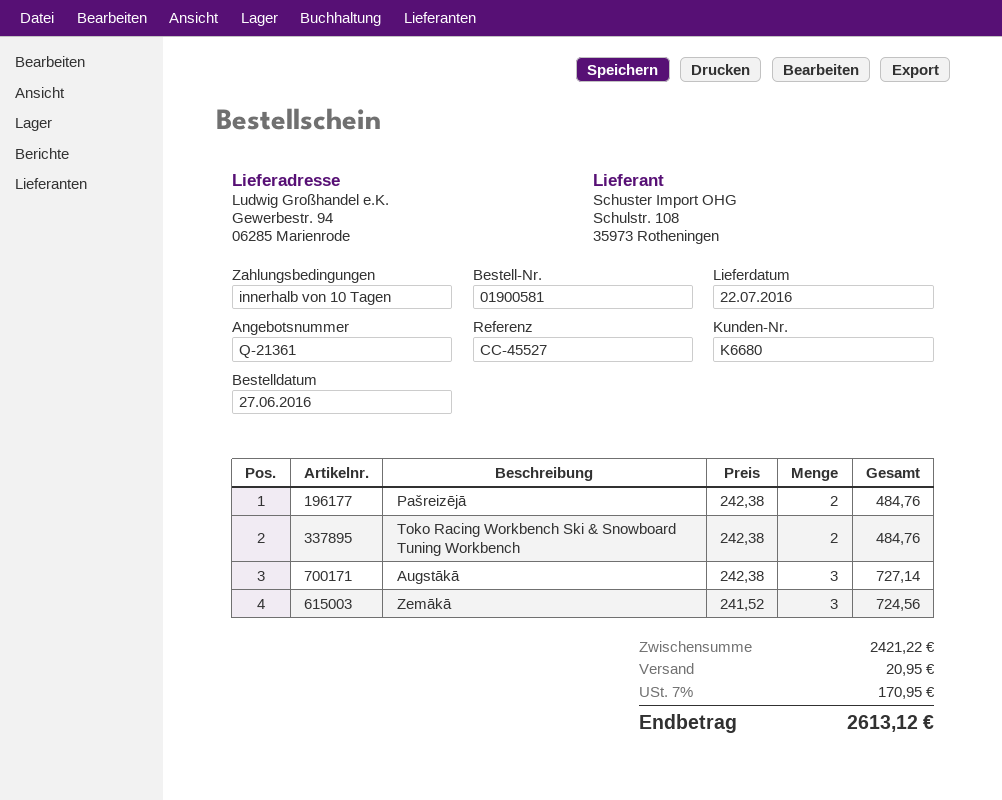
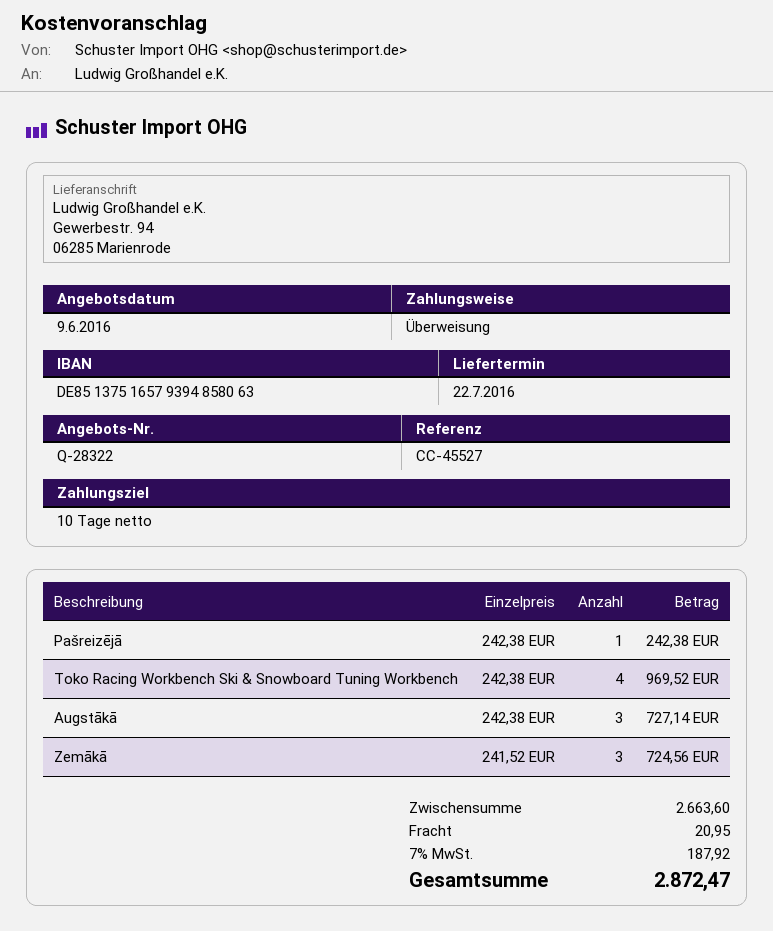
quote number: Q-21361 -> Q-28322
Pašreizējā: 2 x 242.38 = 484.76 -> 1 x 242.38 = 242.38
Toko Racing Workbench Ski & Snowboard Tuning Workbench: 2 x 242.38 = 484.76 -> 4 x 242.38 = 969.52
subtotal: 2421.22 -> 2663.60
tax: 7% = 170.95 -> 7% = 187.92
total: 2613.12 -> 2872.47

